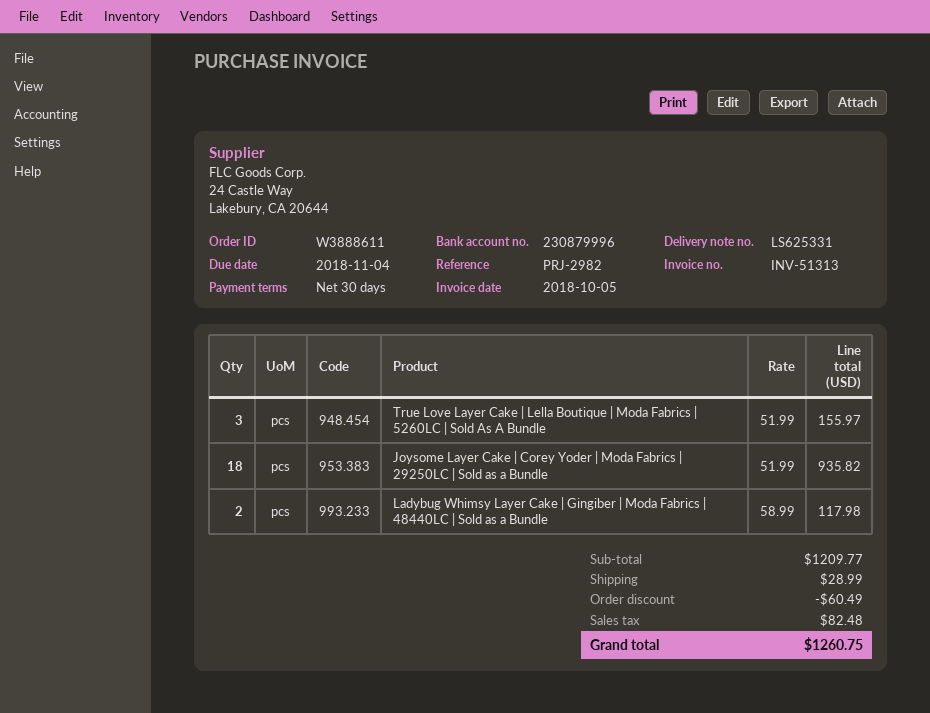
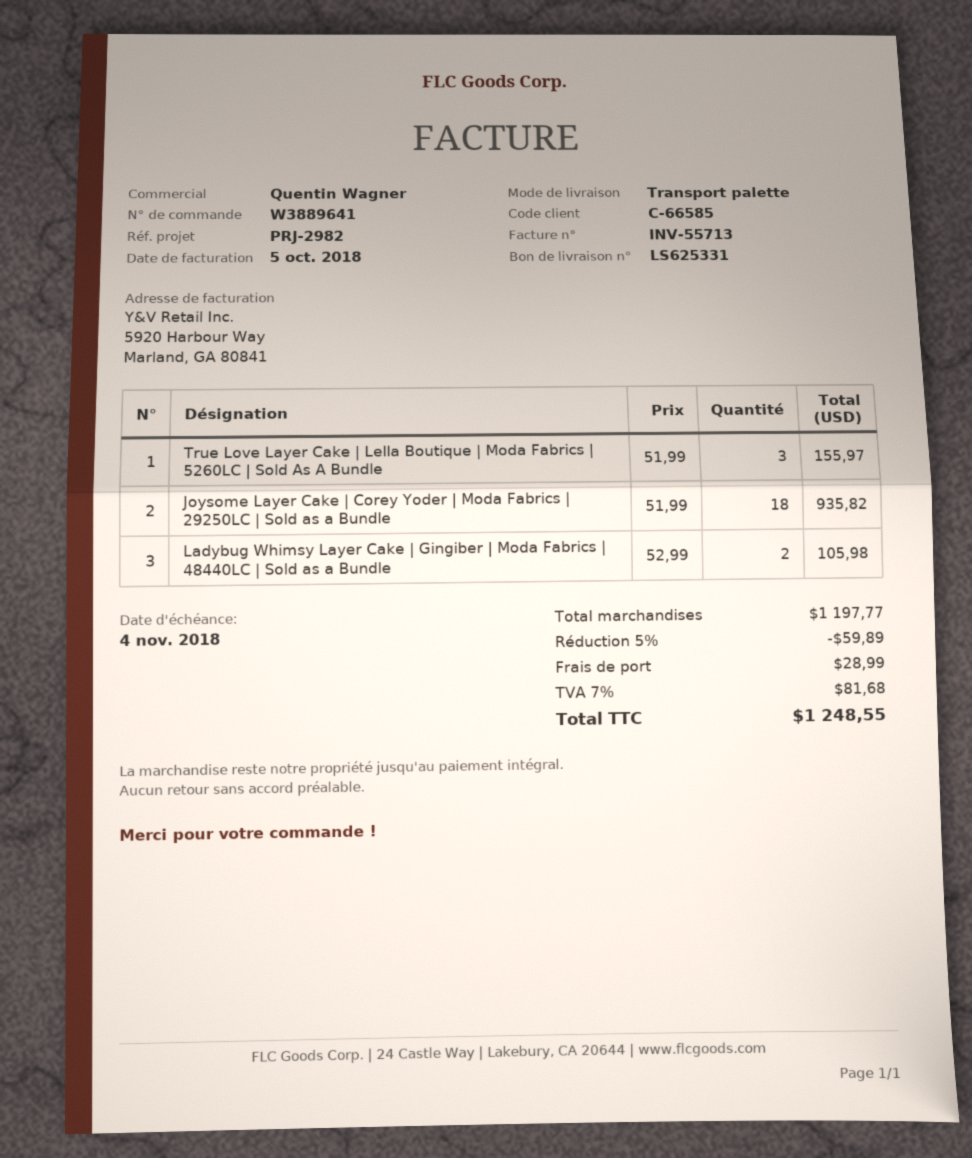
order number: W3888611 -> W3889641
invoice number: INV-51313 -> INV-55713
Ladybug Whimsy Layer Cake | Gingiber | Moda Fabrics | 48440LC | Sold as a Bundle: 2 x 58.99 = 117.98 -> 2 x 52.99 = 105.98
subtotal: 1209.77 -> 1197.77
discount: 60.49 -> 59.89
tax: 82.48 -> 81.68
total: 1260.75 -> 1248.55

